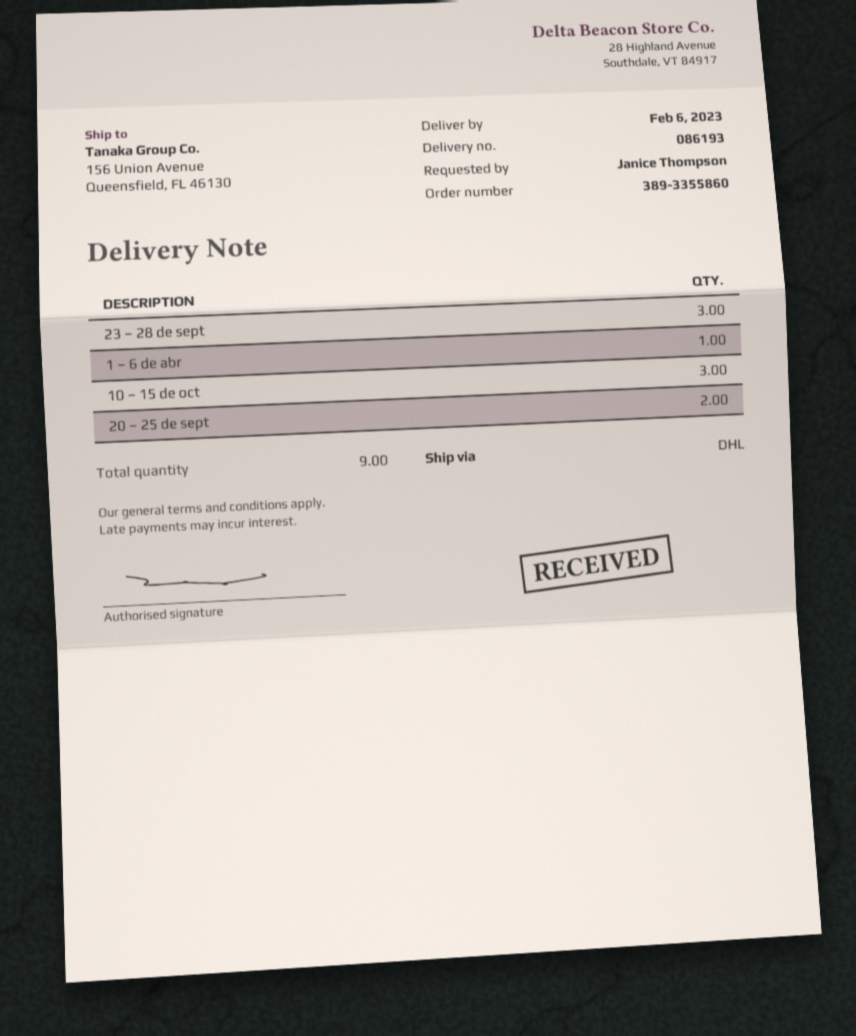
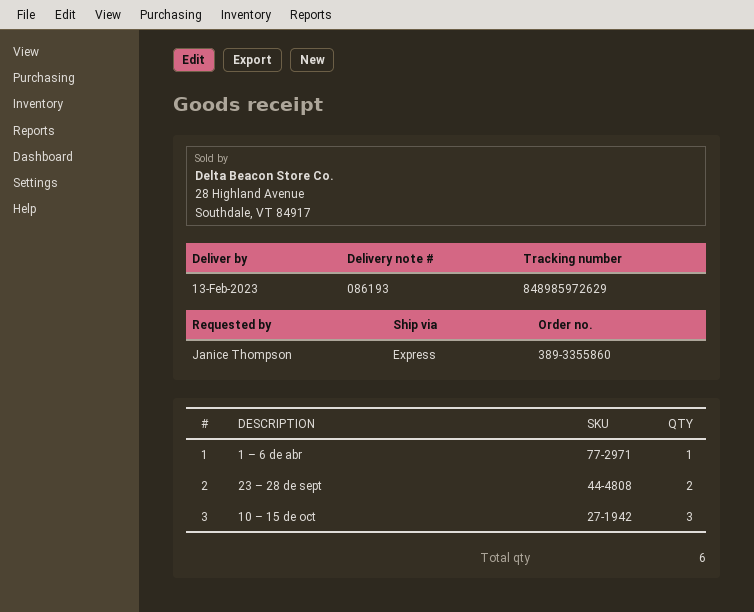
delivery date: 2023-02-06 -> 2023-02-13
shipping method: DHL -> express
23 – 28 de sept: 3 -> 2
20 – 25 de sept: 2 -> none
total quantity: 9 -> 6

